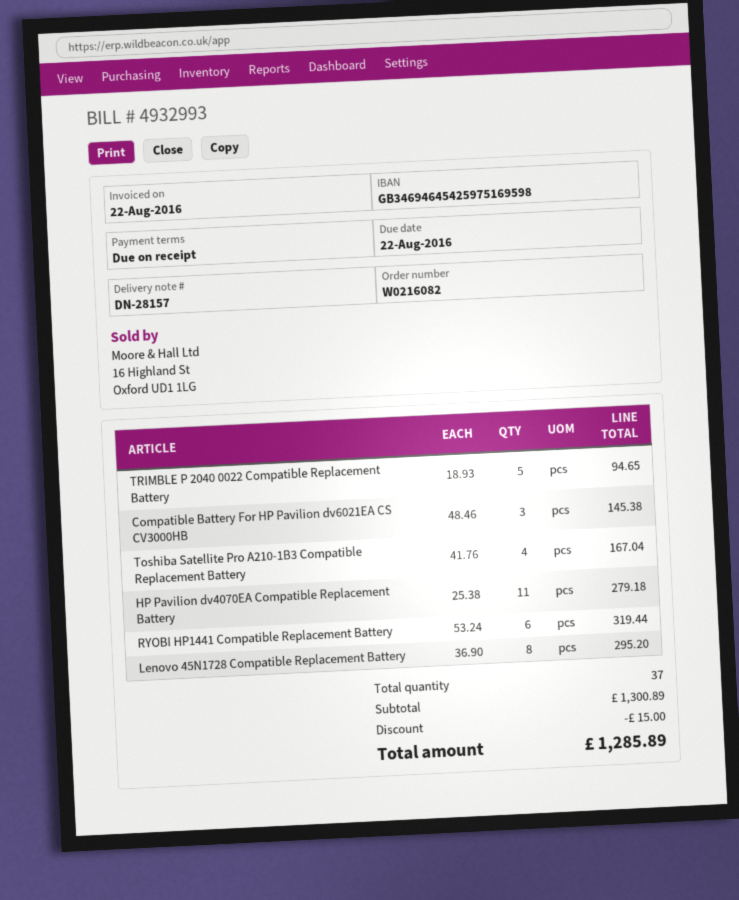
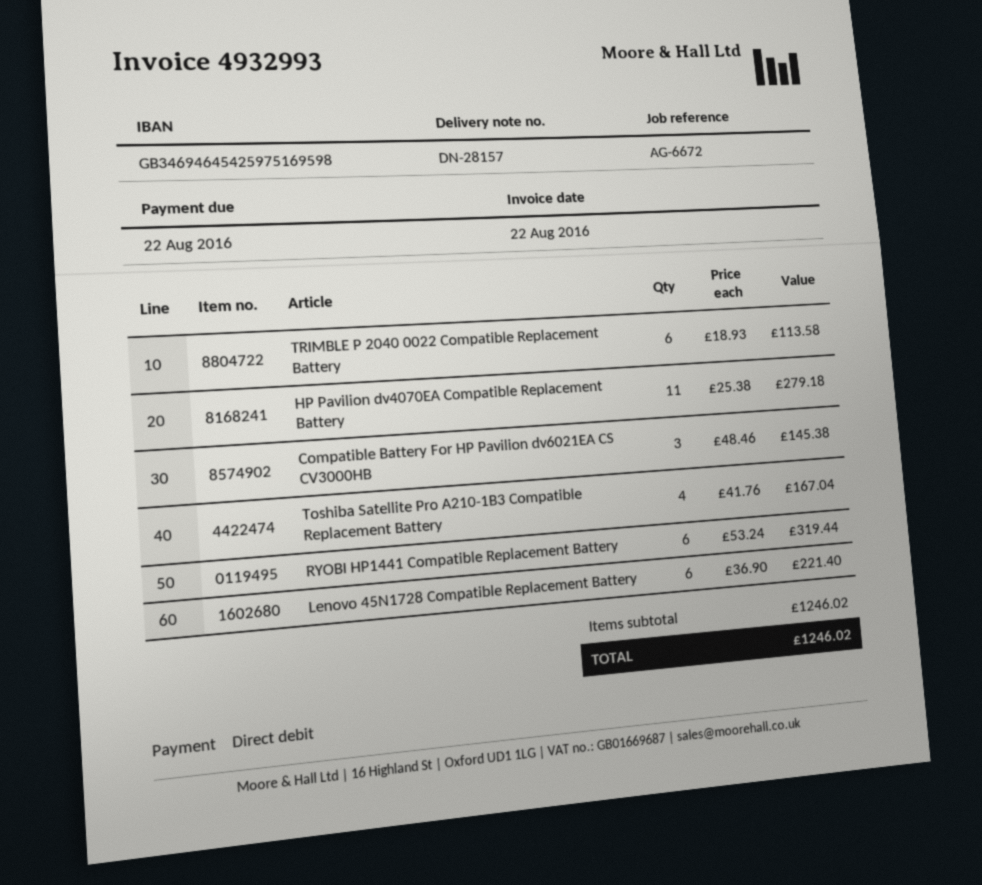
TRIMBLE P 2040 0022 Compatible Replacement Battery: 5 x 18.93 = 94.65 -> 6 x 18.93 = 113.58
Lenovo 45N1728 Compatible Replacement Battery: 8 x 36.90 = 295.20 -> 6 x 36.90 = 221.40
subtotal: 1300.89 -> 1246.02
discount: 15.00 -> none
total: 1285.89 -> 1246.02

